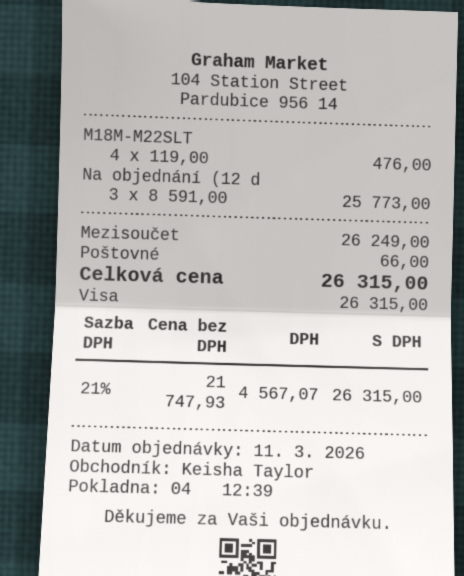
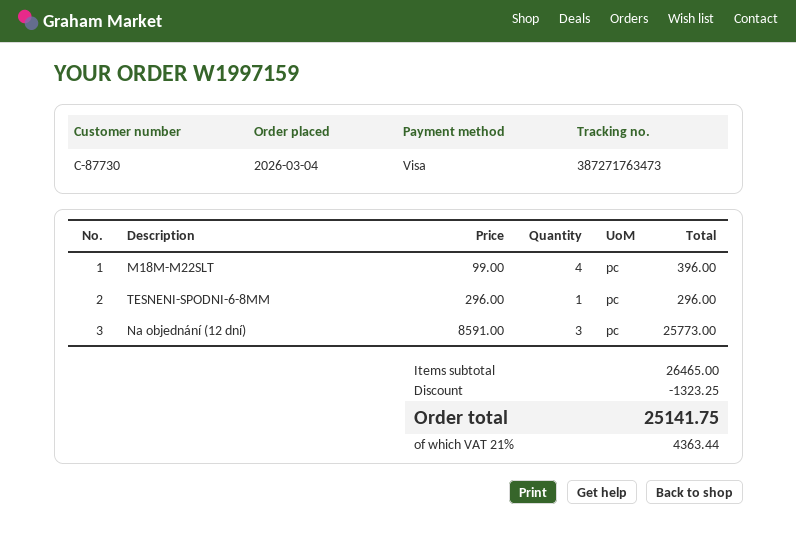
order date: 2026-03-11 -> 2026-03-04
M18M-M22SLT: 4 x 119.00 = 476.00 -> 4 x 99.00 = 396.00
TESNENI-SPODNI-6-8MM: none -> 1 x 296.00 = 296.00
subtotal: 26249.00 -> 26465.00
discount: none -> 1323.25
shipping: 66.00 -> none
tax: 21% = 4567.07 -> 21% = 4363.44
total: 26315.00 -> 25141.75

